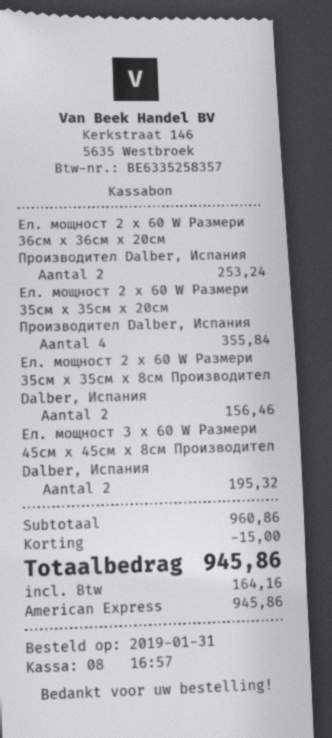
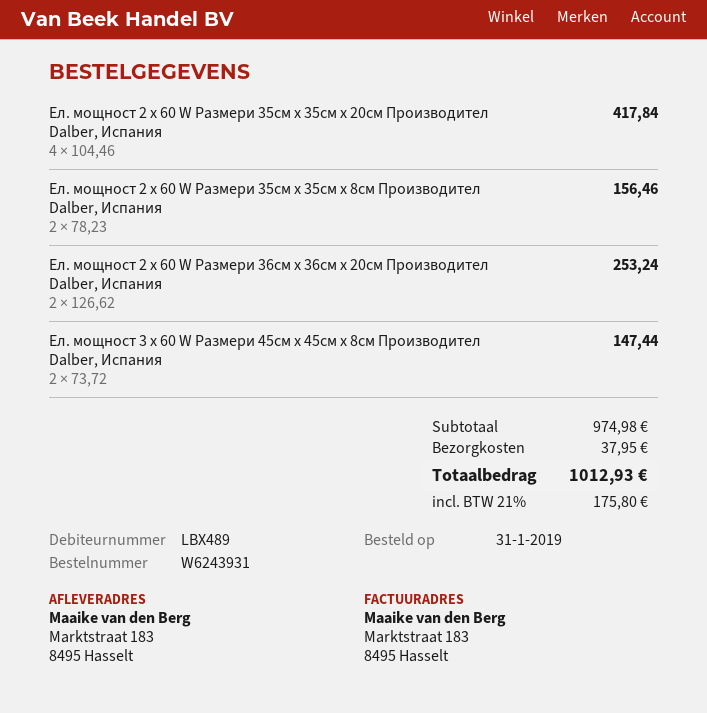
Ел. мощност 2 x 60 W Размери 35см x 35см x 20см Производител Dalber, Испания: 4 for 355.84 -> 4 for 417.84
Ел. мощност 3 x 60 W Размери 45см x 45см x 8см Производител Dalber, Испания: 2 for 195.32 -> 2 for 147.44
subtotal: 960.86 -> 974.98
discount: 15.00 -> none
shipping: none -> 37.95
tax: 164.16 -> 175.80
total: 945.86 -> 1012.93

